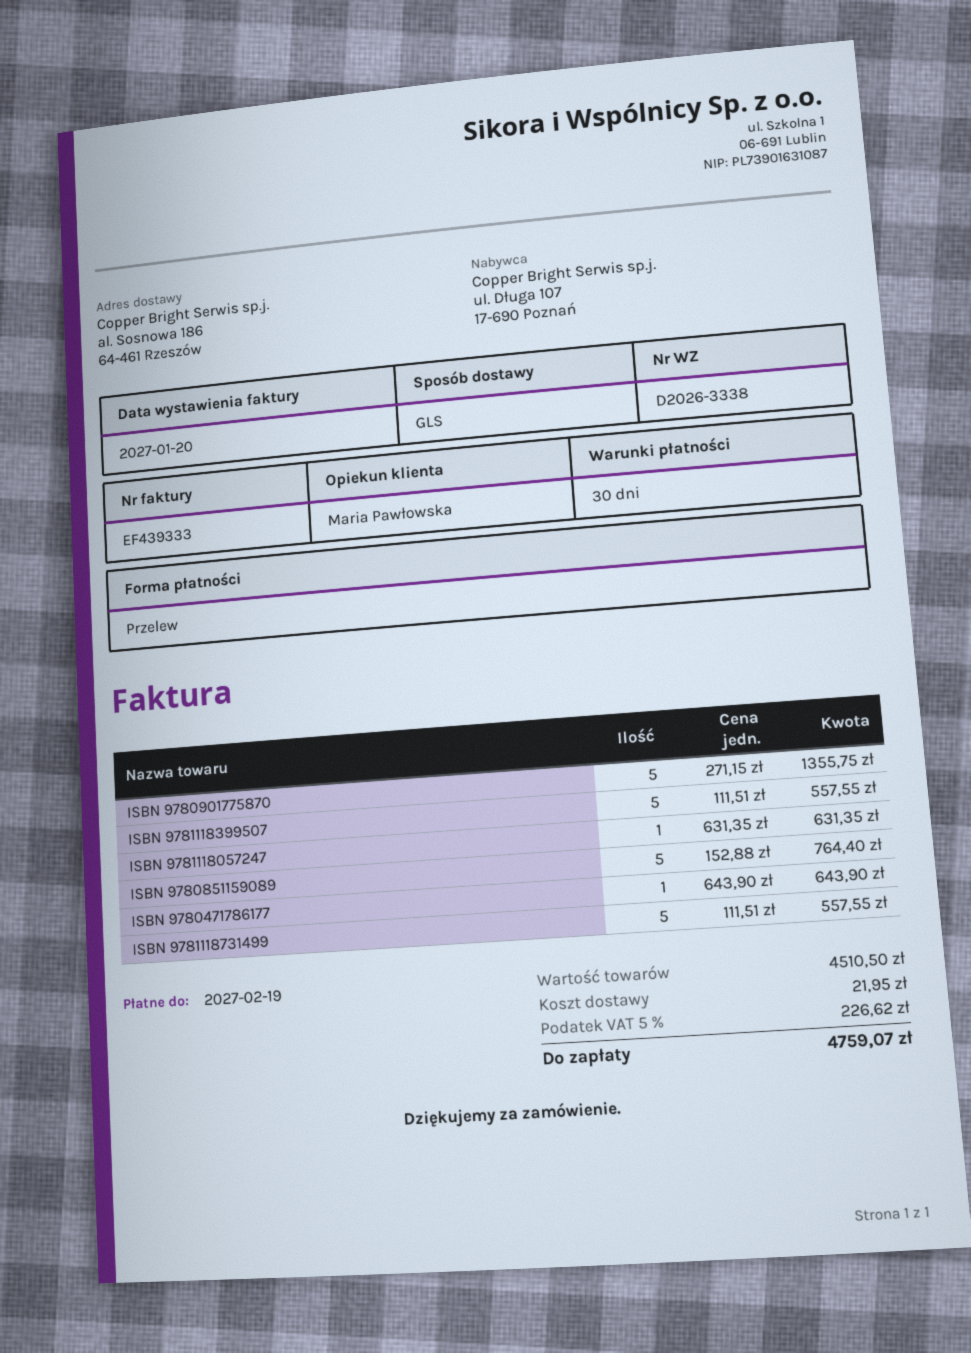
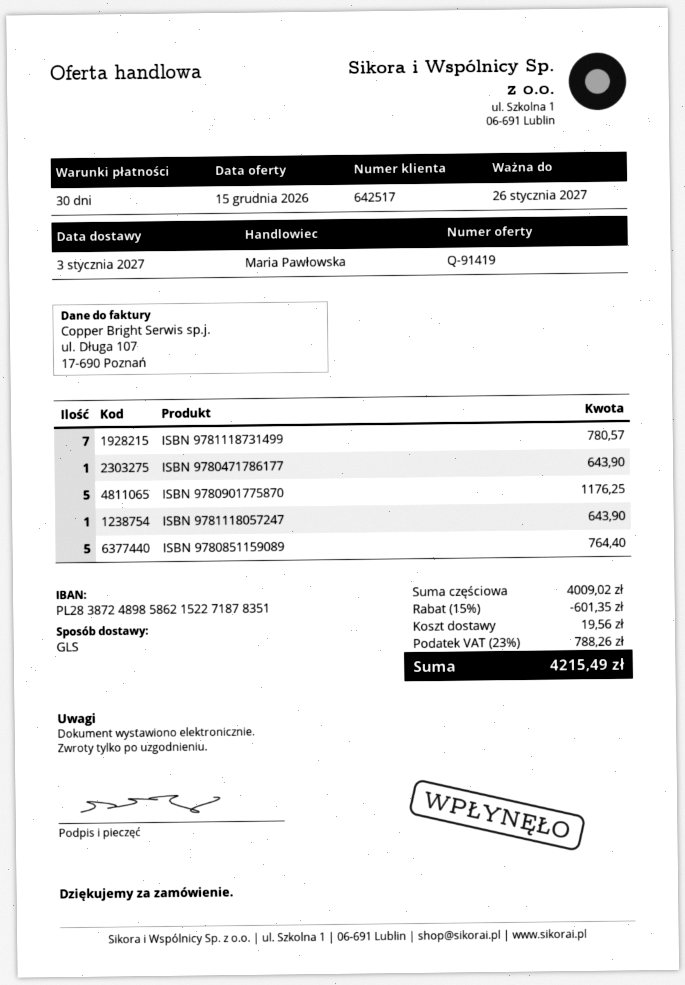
ISBN 9780901775870: 5 for 1355.75 -> 5 for 1176.25
ISBN 9781118399507: 5 for 557.55 -> none
ISBN 9781118057247: 1 for 631.35 -> 1 for 643.90
ISBN 9781118731499: 5 for 557.55 -> 7 for 780.57
subtotal: 4510.50 -> 4009.02
discount: none -> 15% = 601.35
shipping: 21.95 -> 19.56
tax: 5% = 226.62 -> 23% = 788.26
total: 4759.07 -> 4215.49

